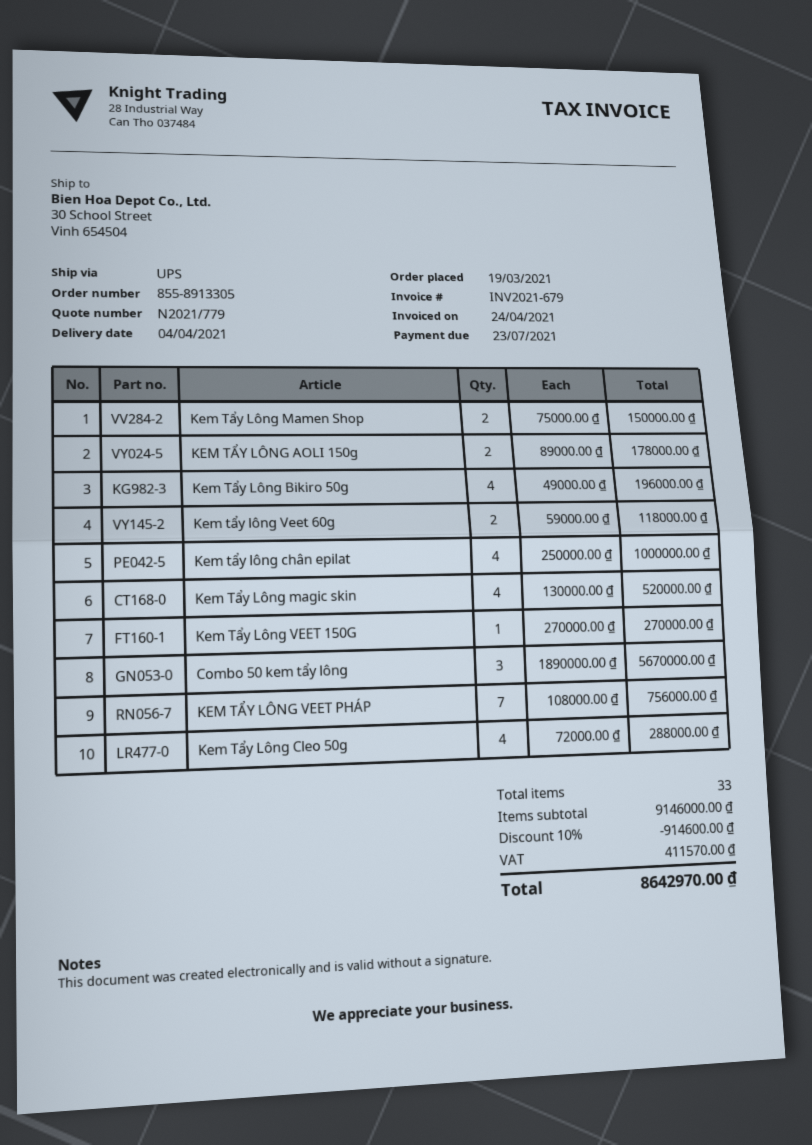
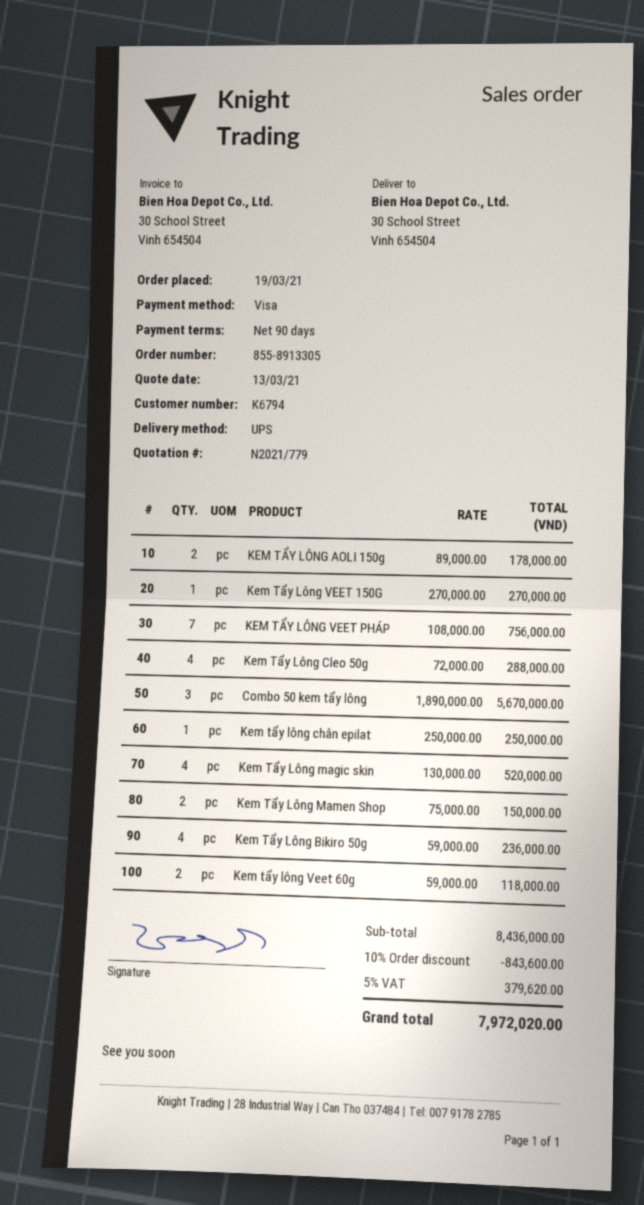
Kem Tẩy Lông Bikiro 50g: 4 x 49000.00 = 196000.00 -> 4 x 59000.00 = 236000.00
Kem tẩy lông chân epilat: 4 x 250000.00 = 1000000.00 -> 1 x 250000.00 = 250000.00
subtotal: 9146000.00 -> 8436000.00
discount: 10% = 914600.00 -> 10% = 843600.00
tax: 411570.00 -> 379620.00
total: 8642970.00 -> 7972020.00

